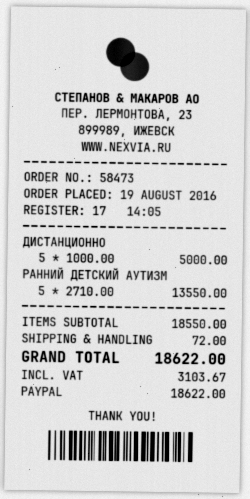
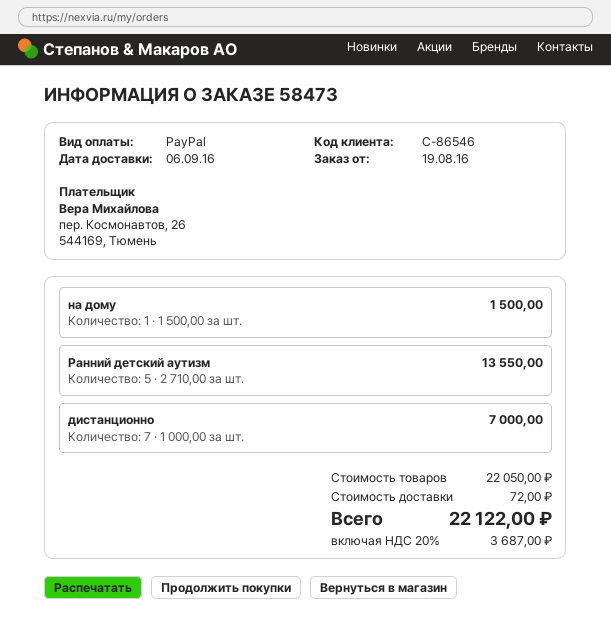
ДИСТАНЦИОННО: 5 x 1000.00 = 5000.00 -> 7 x 1000.00 = 7000.00
на дому: none -> 1 x 1500.00 = 1500.00
subtotal: 18550.00 -> 22050.00
tax: 3103.67 -> 3687.00
total: 18622.00 -> 22122.00

